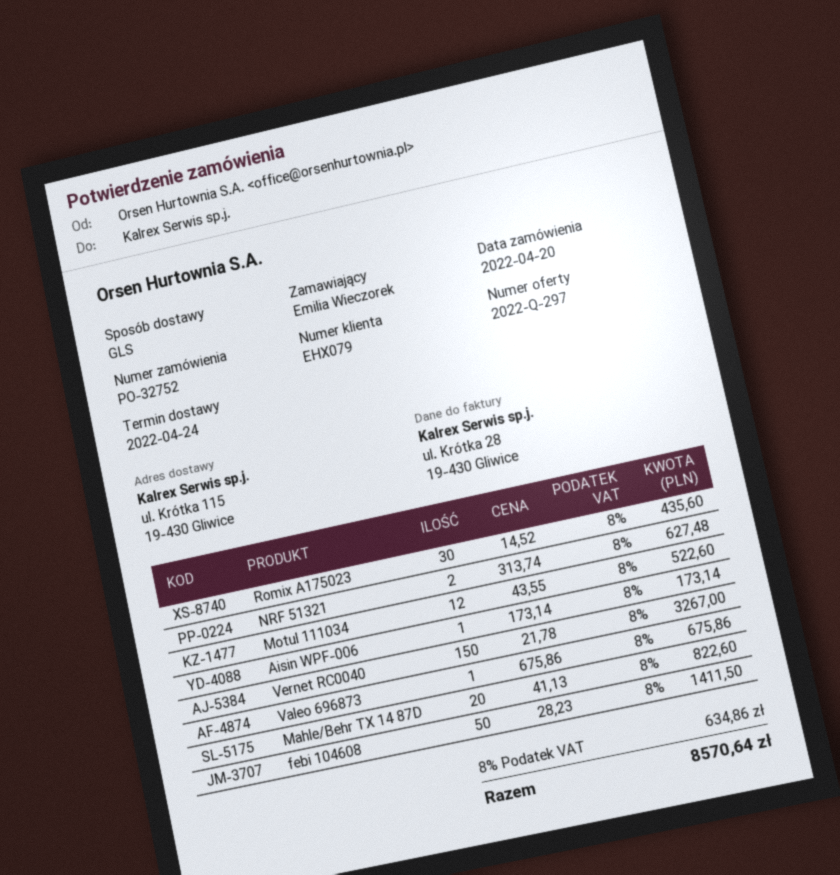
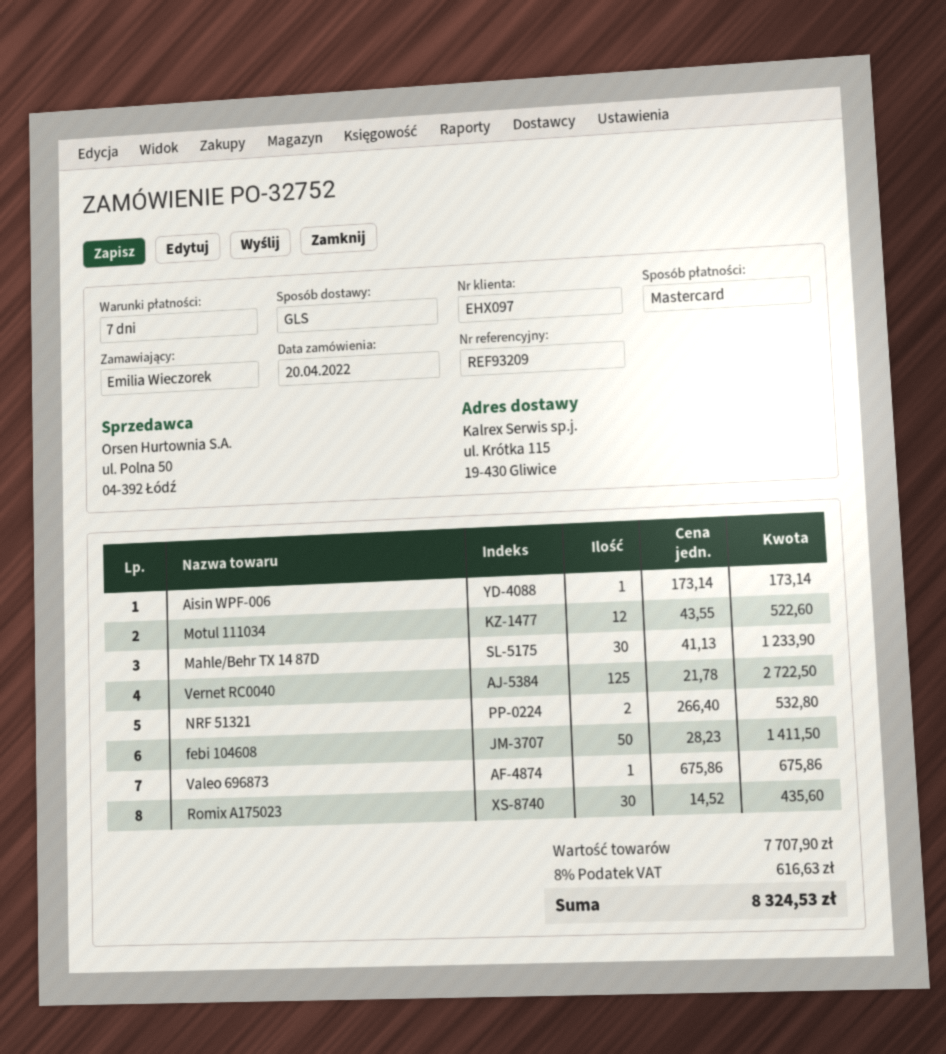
customer number: EHX079 -> EHX097
NRF 51321: 2 x 313.74 = 627.48 -> 2 x 266.40 = 532.80
Vernet RC0040: 150 x 21.78 = 3267.00 -> 125 x 21.78 = 2722.50
Mahle/Behr TX 14 87D: 20 x 41.13 = 822.60 -> 30 x 41.13 = 1233.90
tax: 8% = 634.86 -> 8% = 616.63
total: 8570.64 -> 8324.53

